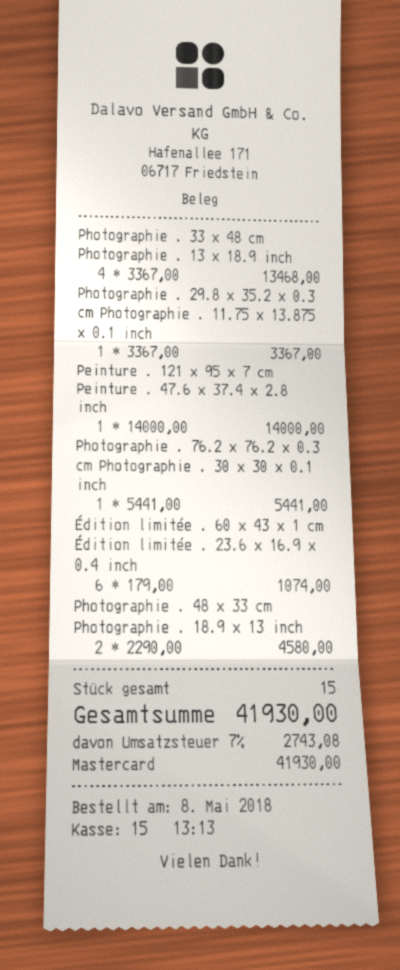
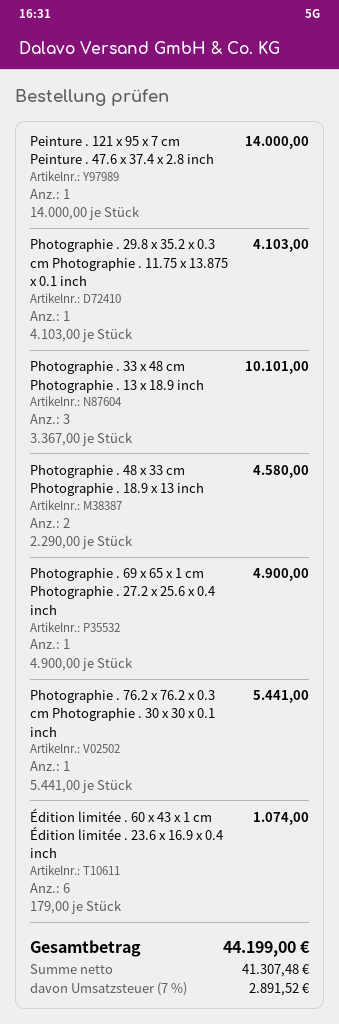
Photographie . 33 x 48 cm Photographie . 13 x 18.9 inch: 4 x 3367.00 = 13468.00 -> 3 x 3367.00 = 10101.00
Photographie . 29.8 x 35.2 x 0.3 cm Photographie . 11.75 x 13.875 x 0.1 inch: 1 x 3367.00 = 3367.00 -> 1 x 4103.00 = 4103.00
Photographie . 69 x 65 x 1 cm Photographie . 27.2 x 25.6 x 0.4 inch: none -> 1 x 4900.00 = 4900.00
tax: 7% = 2743.08 -> 7% = 2891.52
total: 41930.00 -> 44199.00

